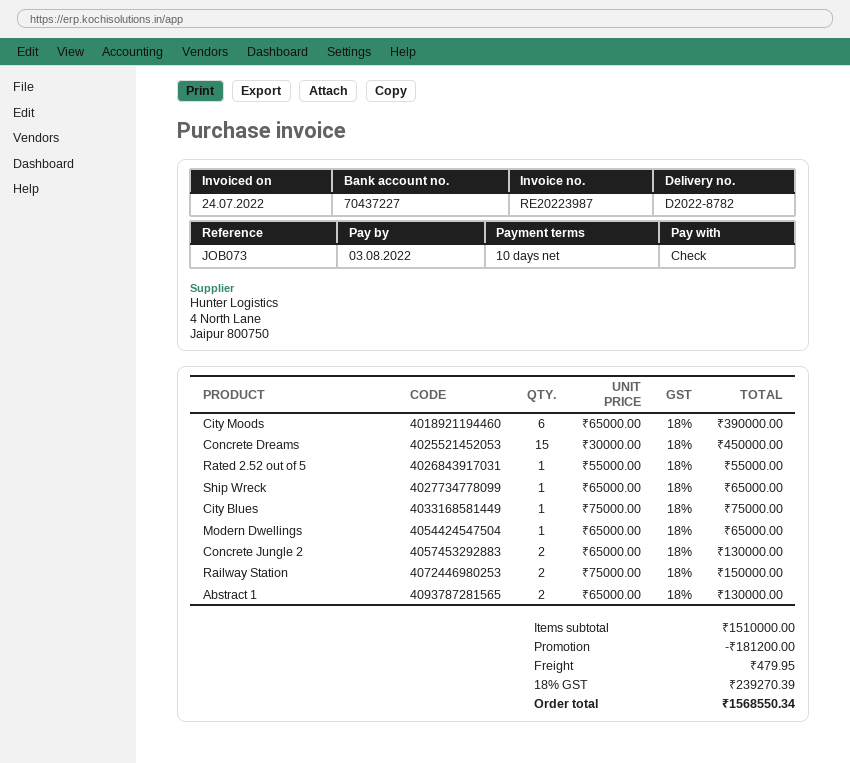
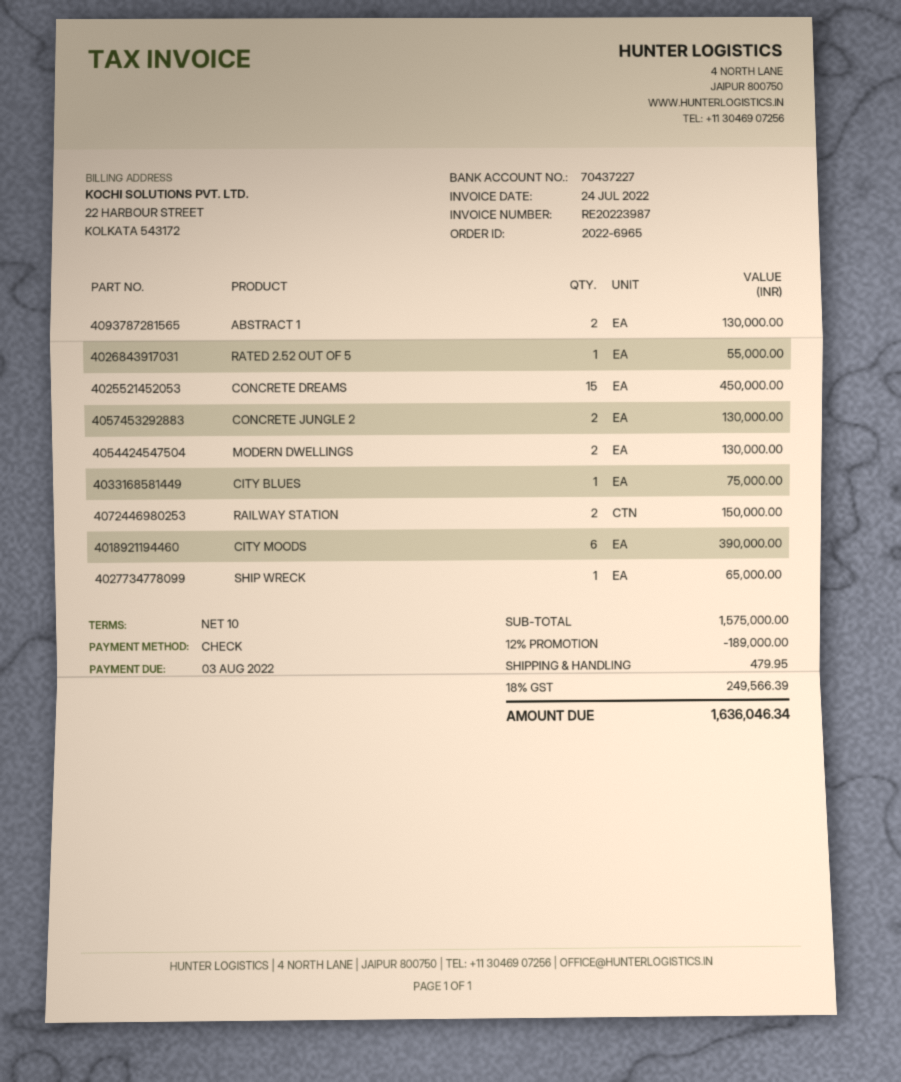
Modern Dwellings: 1 for 65000.00 -> 2 for 130000.00
subtotal: 1510000.00 -> 1575000.00
discount: 181200.00 -> 189000.00
tax: 18% = 239270.39 -> 18% = 249566.39
total: 1568550.34 -> 1636046.34

